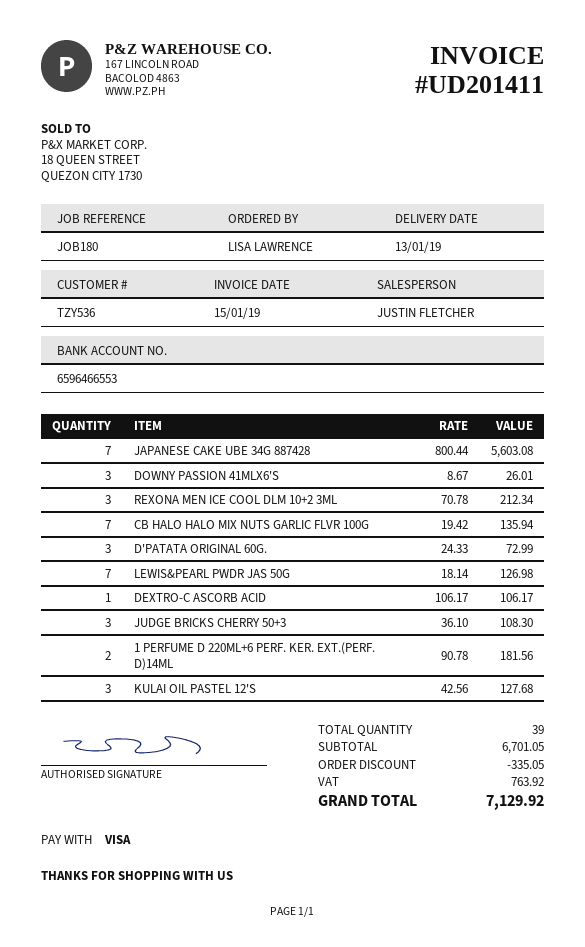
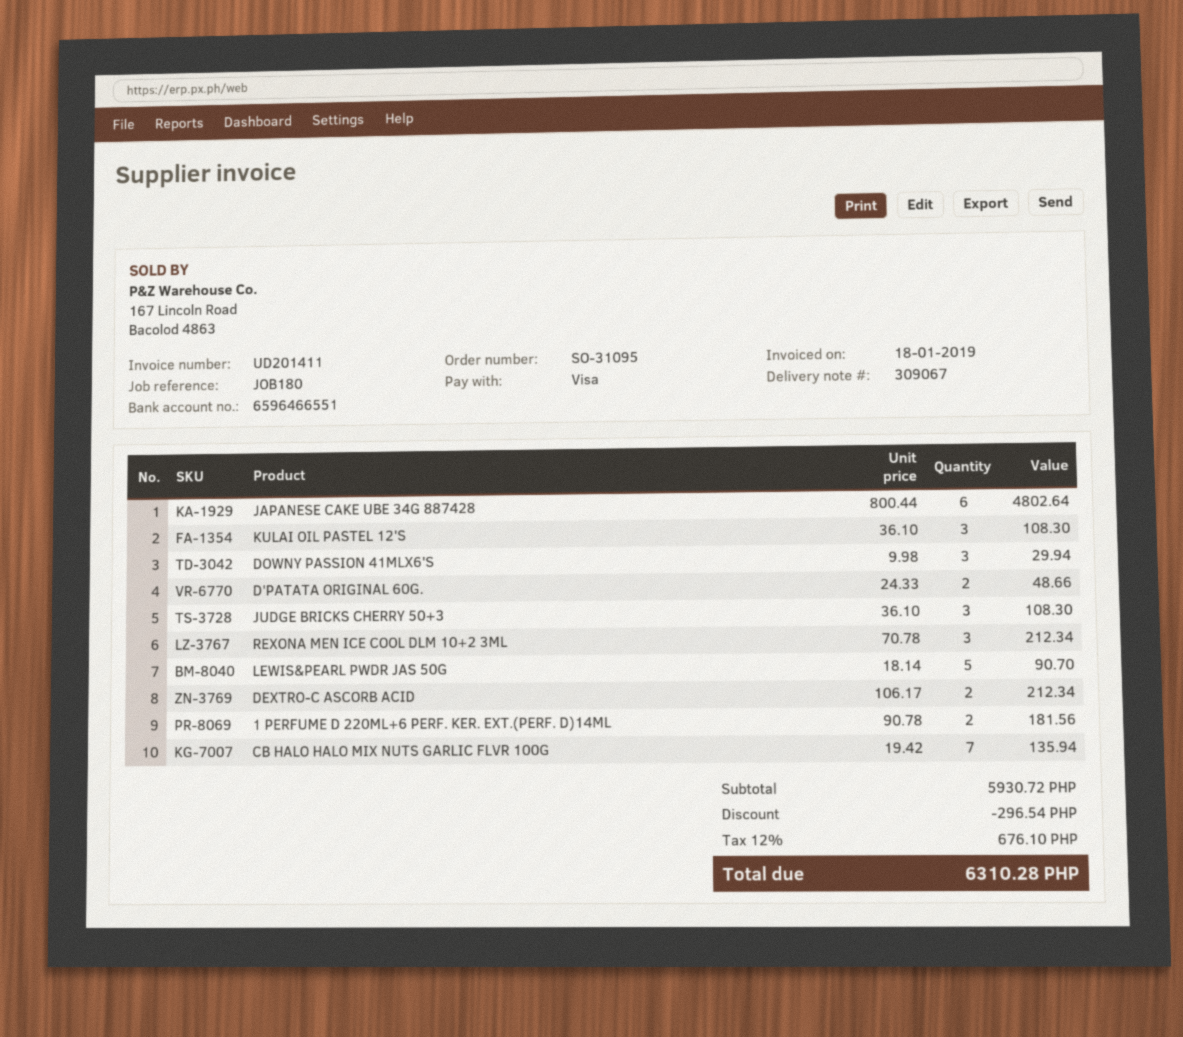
invoice date: 2019-01-15 -> 2019-01-18
bank account: 6596466553 -> 6596466551
JAPANESE CAKE UBE 34G 887428: 7 x 800.44 = 5603.08 -> 6 x 800.44 = 4802.64
DOWNY PASSION 41MLX6'S: 3 x 8.67 = 26.01 -> 3 x 9.98 = 29.94
D'PATATA ORIGINAL 60G.: 3 x 24.33 = 72.99 -> 2 x 24.33 = 48.66
LEWIS&PEARL PWDR JAS 50G: 7 x 18.14 = 126.98 -> 5 x 18.14 = 90.70
DEXTRO-C ASCORB ACID: 1 x 106.17 = 106.17 -> 2 x 106.17 = 212.34
KULAI OIL PASTEL 12'S: 3 x 42.56 = 127.68 -> 3 x 36.10 = 108.30
subtotal: 6701.05 -> 5930.72
discount: 335.05 -> 296.54
tax: 763.92 -> 676.10
total: 7129.92 -> 6310.28

